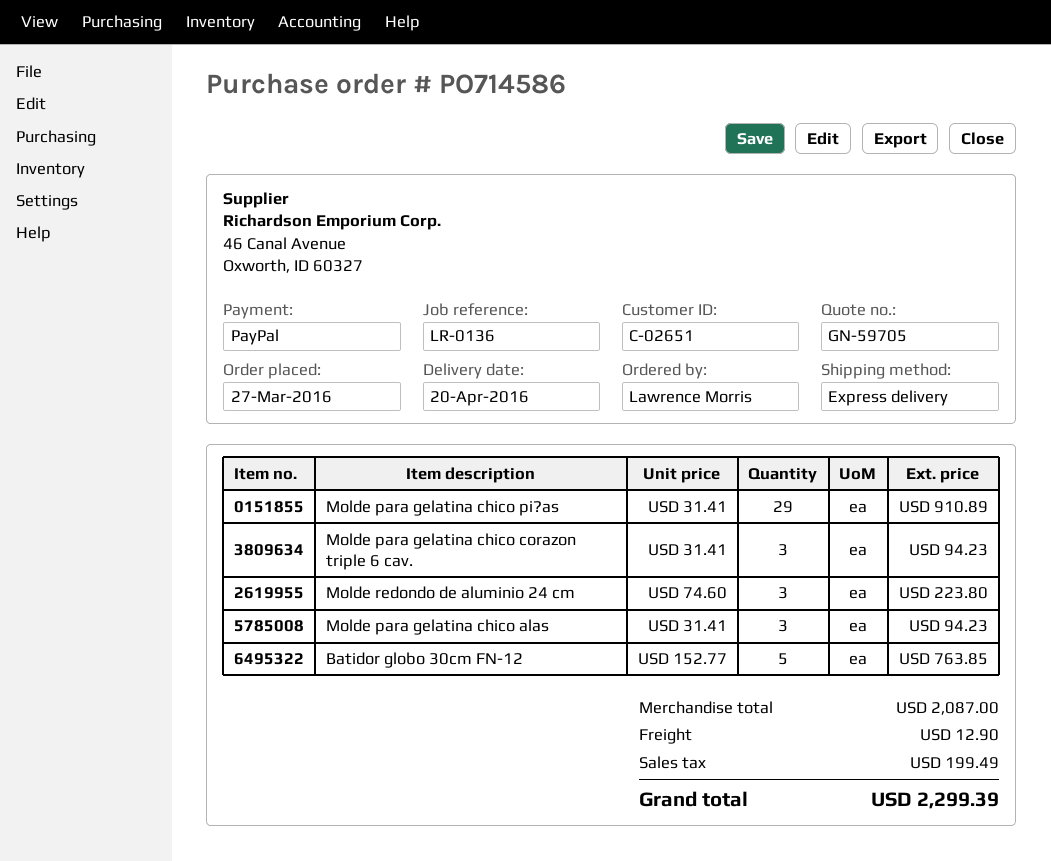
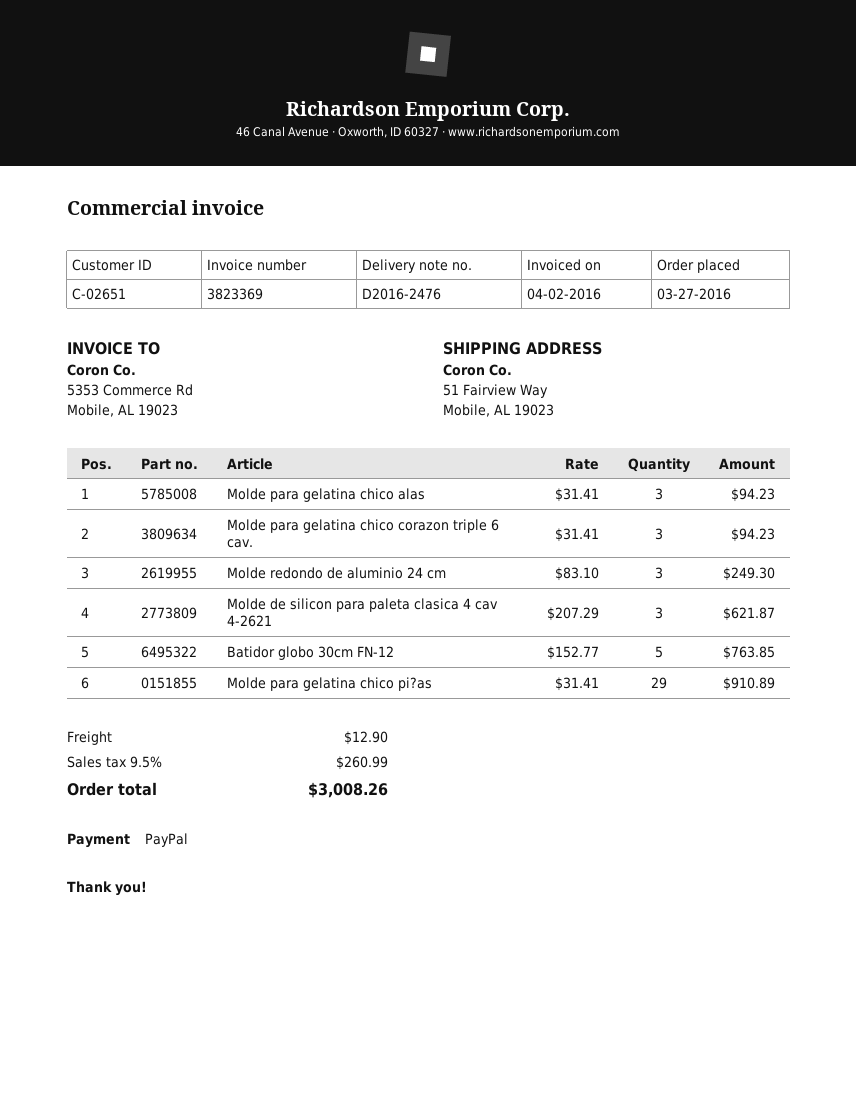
Molde redondo de aluminio 24 cm: 3 x 74.60 = 223.80 -> 3 x 83.10 = 249.30
Molde de silicon para paleta clasica 4 cav 4-2621: none -> 3 x 207.29 = 621.87
tax: 199.49 -> 260.99
total: 2299.39 -> 3008.26

